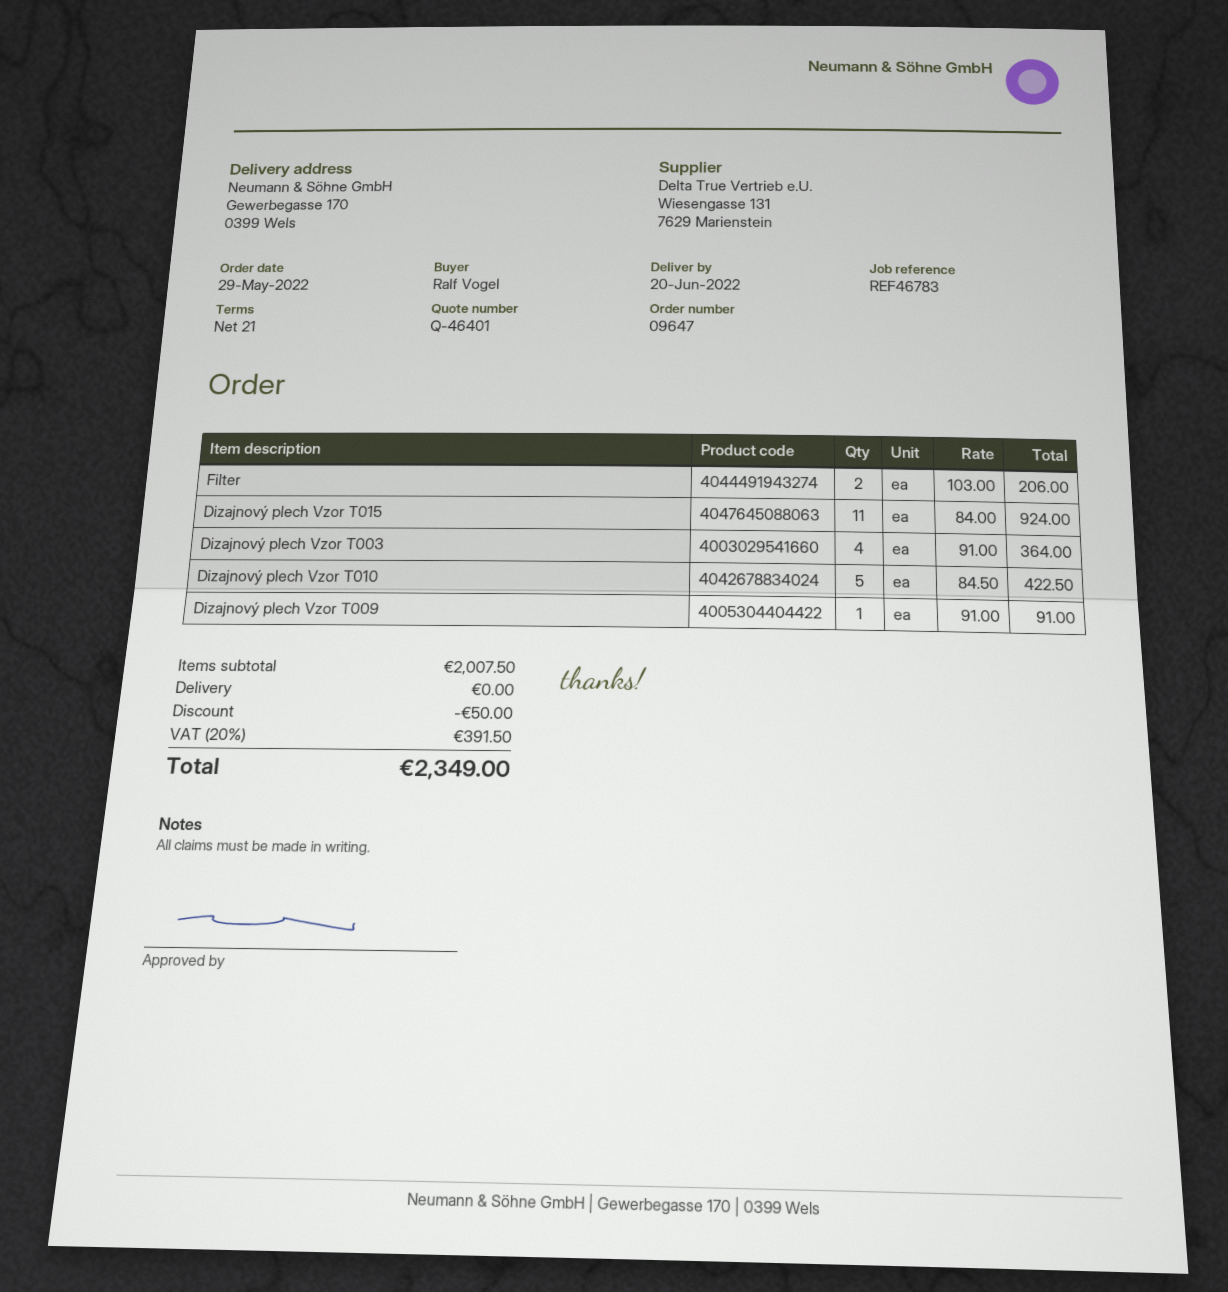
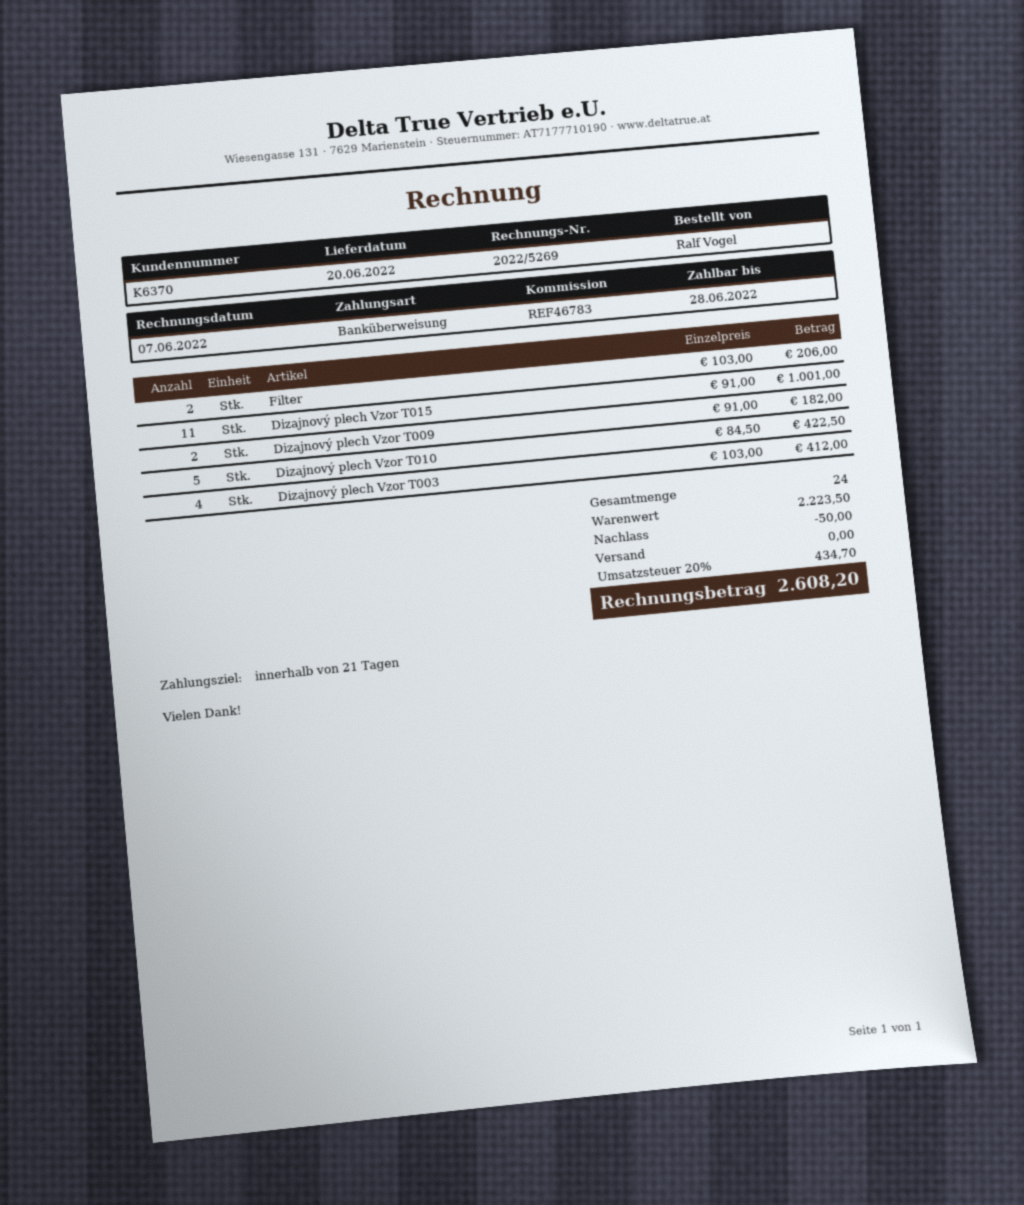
Dizajnový plech Vzor T015: 11 x 84.00 = 924.00 -> 11 x 91.00 = 1001.00
Dizajnový plech Vzor T003: 4 x 91.00 = 364.00 -> 4 x 103.00 = 412.00
Dizajnový plech Vzor T009: 1 x 91.00 = 91.00 -> 2 x 91.00 = 182.00
subtotal: 2007.50 -> 2223.50
tax: 20% = 391.50 -> 20% = 434.70
total: 2349.00 -> 2608.20

